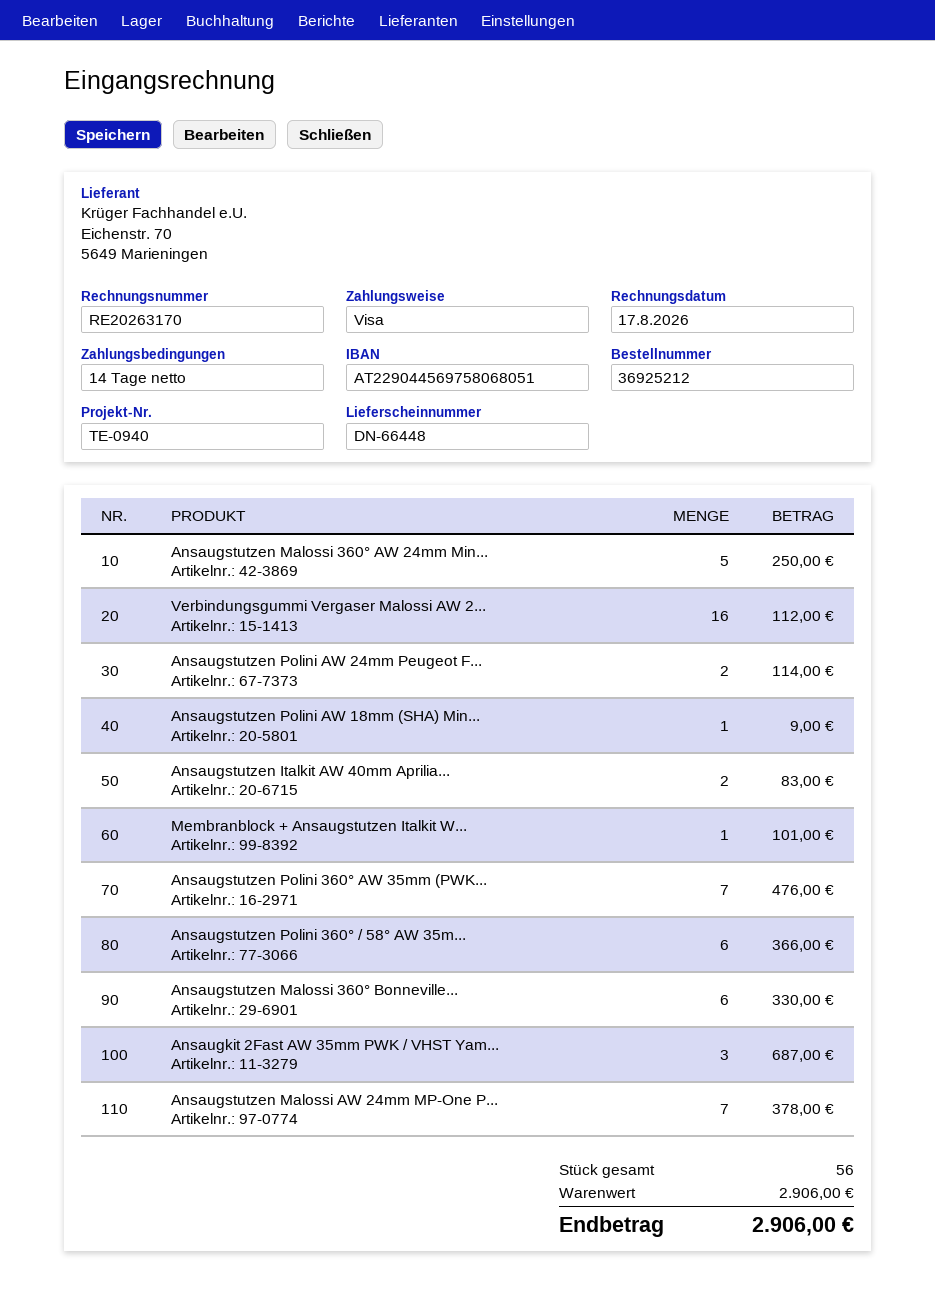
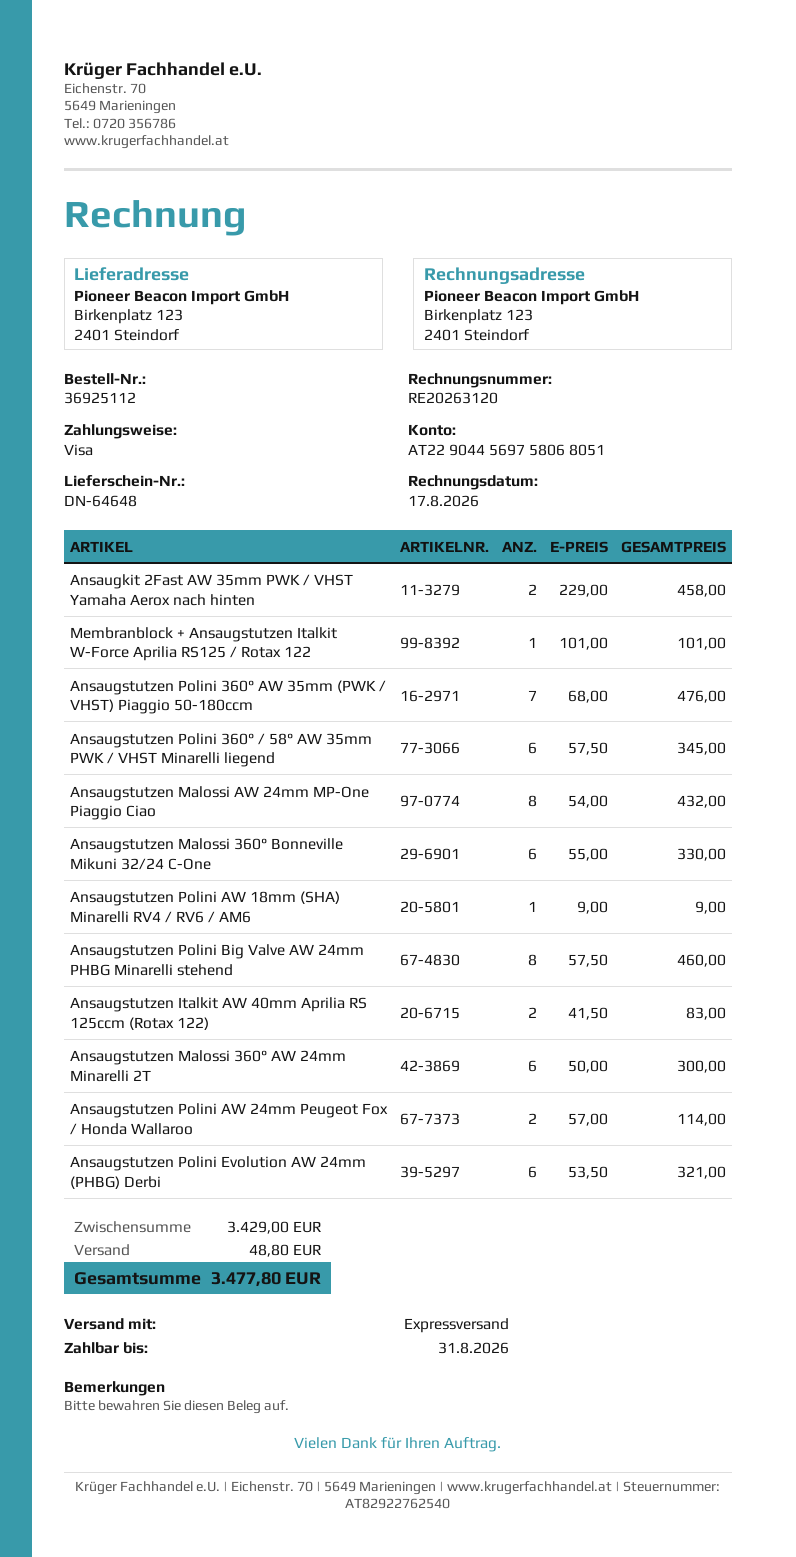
order number: 36925212 -> 36925112
delivery note number: DN-66448 -> DN-64648
invoice number: RE20263170 -> RE20263120
Ansaugstutzen Malossi 360° AW 24mm Min...: 5 for 250.00 -> 6 for 300.00
Verbindungsgummi Vergaser Malossi AW 2...: 16 for 112.00 -> none
Ansaugstutzen Polini 360° / 58° AW 35m...: 6 for 366.00 -> 6 for 345.00
Ansaugkit 2Fast AW 35mm PWK / VHST Yam...: 3 for 687.00 -> 2 for 458.00
Ansaugstutzen Malossi AW 24mm MP-One P...: 7 for 378.00 -> 8 for 432.00
Ansaugstutzen Polini Big Valve AW 24mm PHBG Minarelli stehend: none -> 8 for 460.00
Ansaugstutzen Polini Evolution AW 24mm (PHBG) Derbi: none -> 6 for 321.00
subtotal: 2906.00 -> 3429.00
shipping: none -> 48.80
total: 2906.00 -> 3477.80

